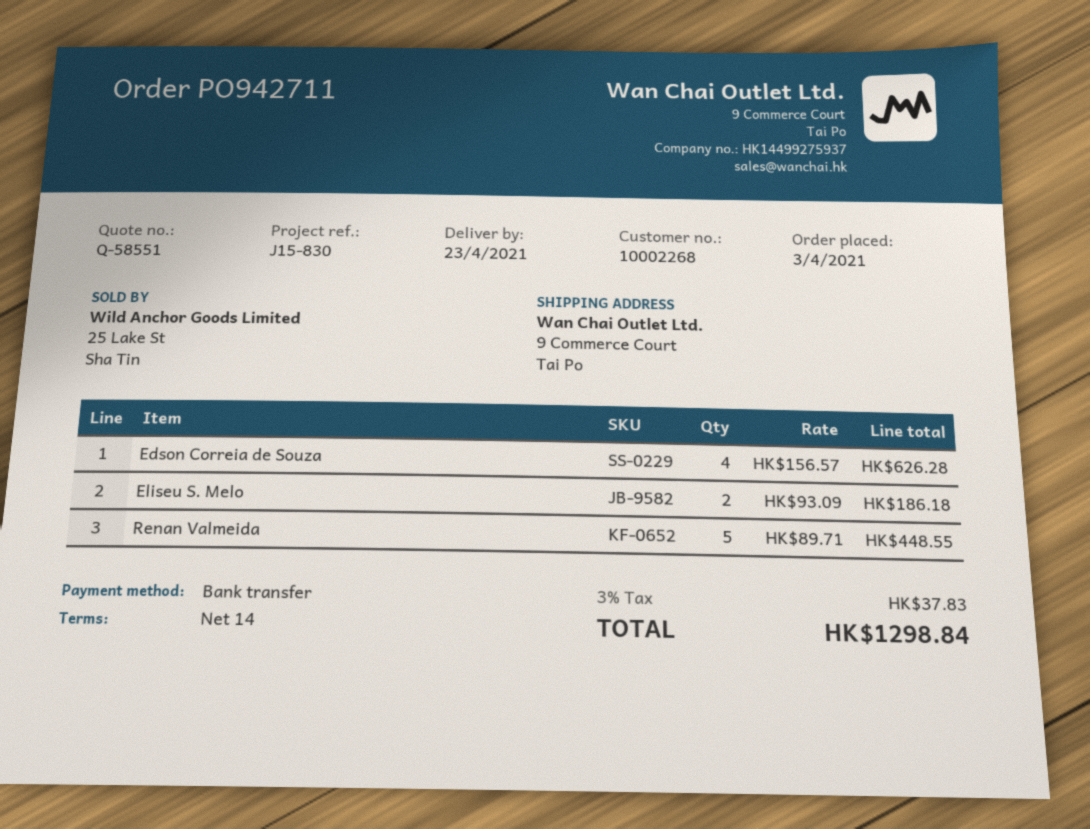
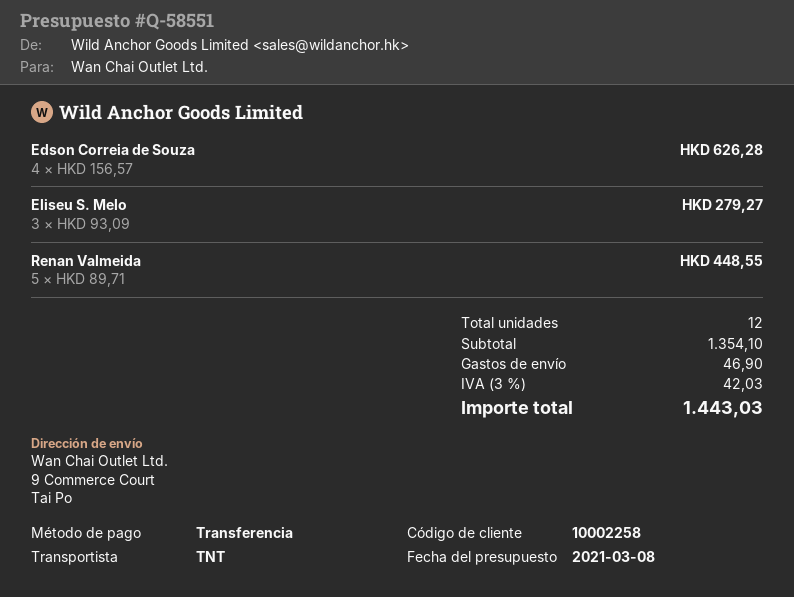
customer number: 10002268 -> 10002258
Eliseu S. Melo: 2 x 93.09 = 186.18 -> 3 x 93.09 = 279.27
shipping: none -> 46.90
tax: 3% = 37.83 -> 3% = 42.03
total: 1298.84 -> 1443.03

